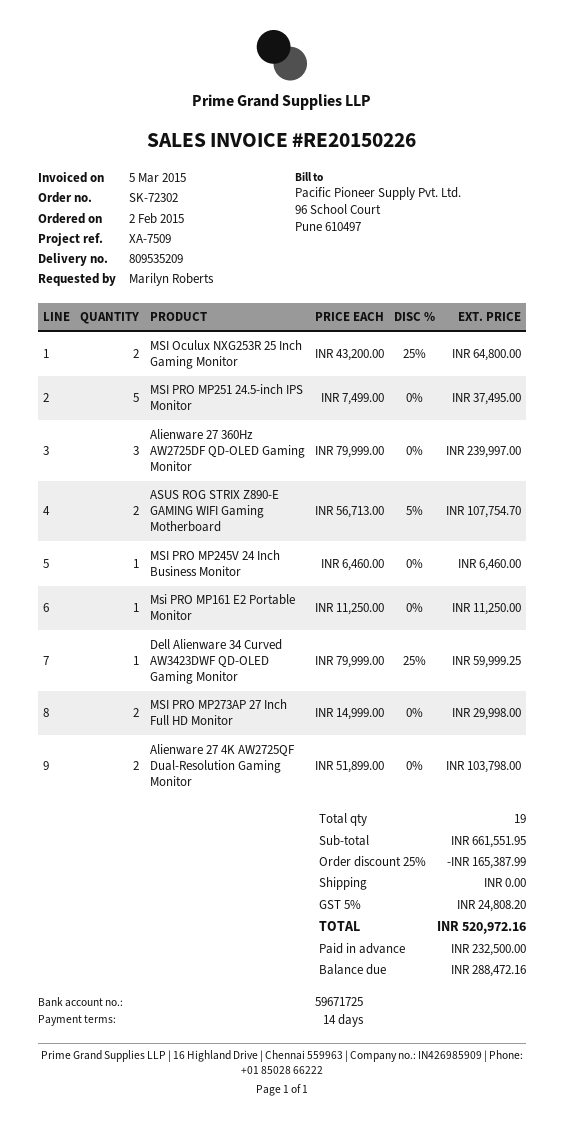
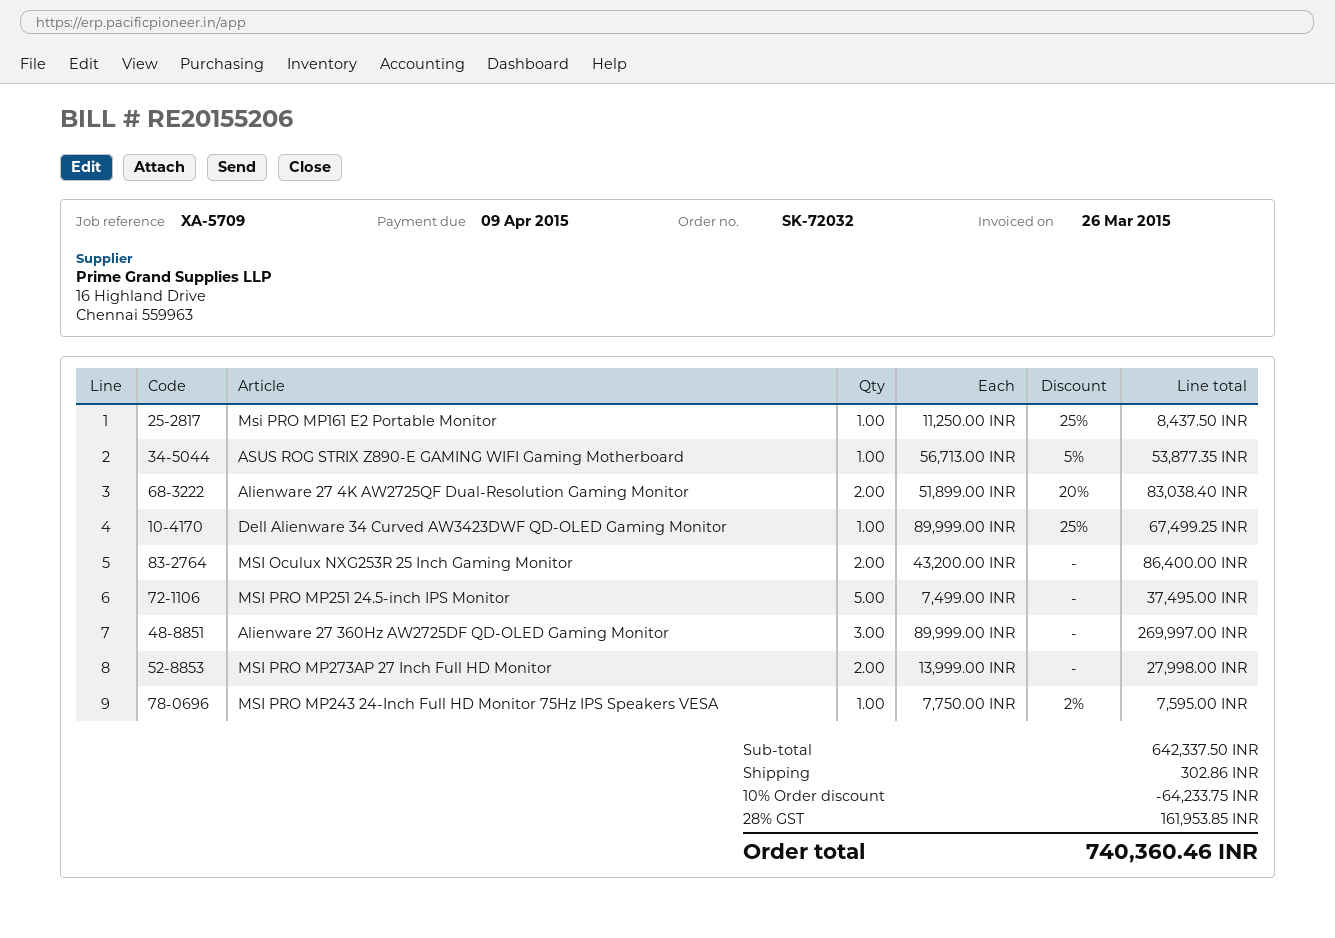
order number: SK-72302 -> SK-72032
invoice number: RE20150226 -> RE20155206
invoice date: 2015-03-05 -> 2015-03-26
reference: XA-7509 -> XA-5709
MSI Oculux NXG253R 25 Inch Gaming Monitor: 2 x 43200.00 - 25% = 64800.00 -> 2 x 43200.00 = 86400.00
Alienware 27 360Hz AW2725DF QD-OLED Gaming Monitor: 3 x 79999.00 = 239997.00 -> 3 x 89999.00 = 269997.00
ASUS ROG STRIX Z890-E GAMING WIFI Gaming Motherboard: 2 x 56713.00 - 5% = 107754.70 -> 1 x 56713.00 - 5% = 53877.35
MSI PRO MP245V 24 Inch Business Monitor: 1 x 6460.00 = 6460.00 -> none
Msi PRO MP161 E2 Portable Monitor: 1 x 11250.00 = 11250.00 -> 1 x 11250.00 - 25% = 8437.50
Dell Alienware 34 Curved AW3423DWF QD-OLED Gaming Monitor: 1 x 79999.00 - 25% = 59999.25 -> 1 x 89999.00 - 25% = 67499.25
MSI PRO MP273AP 27 Inch Full HD Monitor: 2 x 14999.00 = 29998.00 -> 2 x 13999.00 = 27998.00
Alienware 27 4K AW2725QF Dual-Resolution Gaming Monitor: 2 x 51899.00 = 103798.00 -> 2 x 51899.00 - 20% = 83038.40
MSI PRO MP243 24-Inch Full HD Monitor 75Hz IPS Speakers VESA: none -> 1 x 7750.00 - 2% = 7595.00
subtotal: 661551.95 -> 642337.50
discount: 25% = 165387.99 -> 10% = 64233.75
shipping: 0.00 -> 302.86
tax: 5% = 24808.20 -> 28% = 161953.85
total: 520972.16 -> 740360.46

